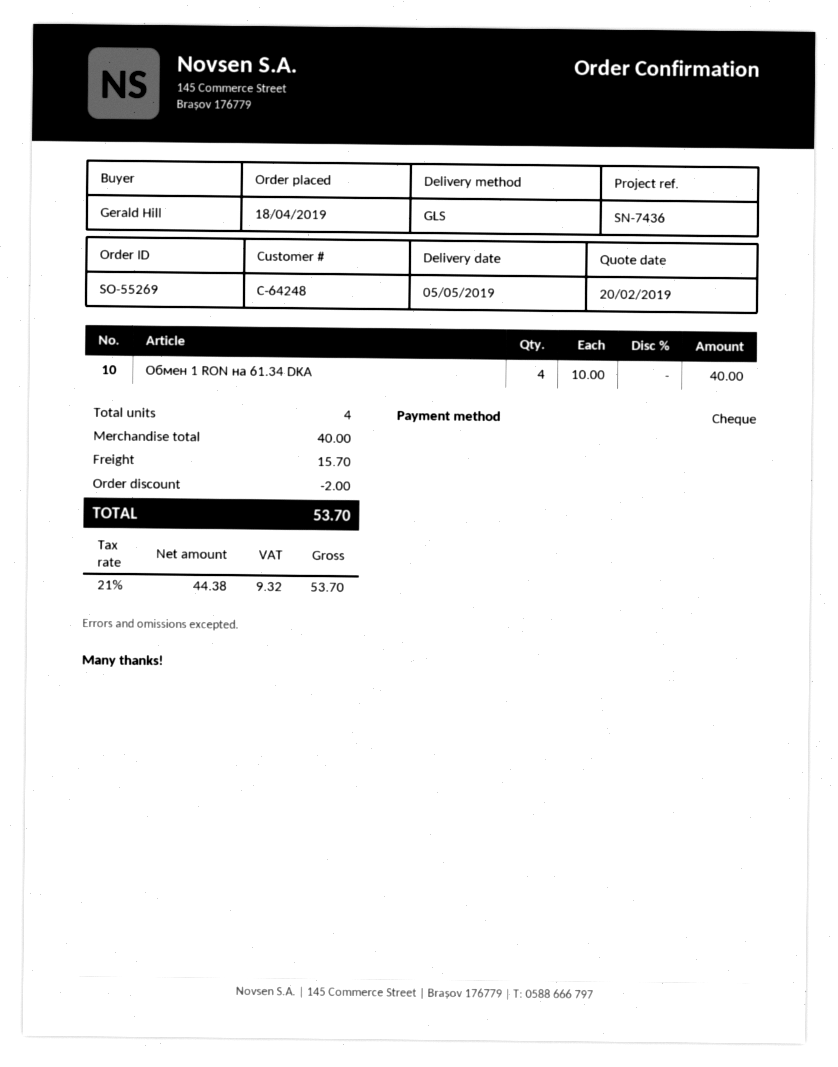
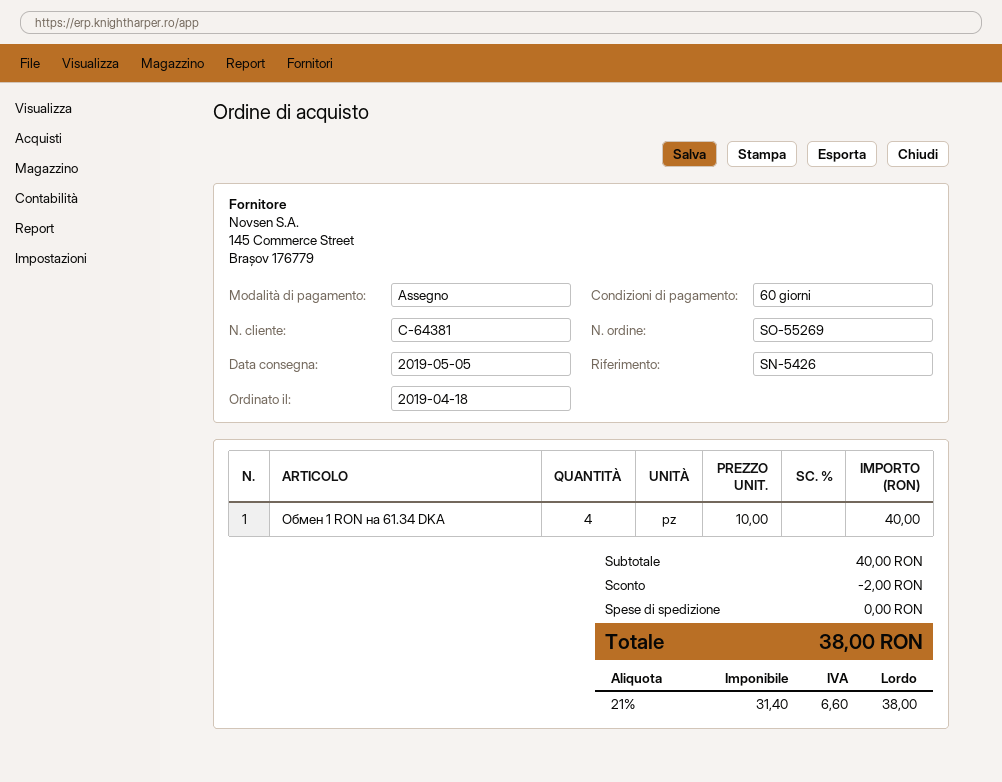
customer number: C-64248 -> C-64381
reference: SN-7436 -> SN-5426
shipping: 15.70 -> 0.00
net: 44.38 -> 31.40
tax: 21% = 9.32 -> 21% = 6.60
total: 53.70 -> 38.00

